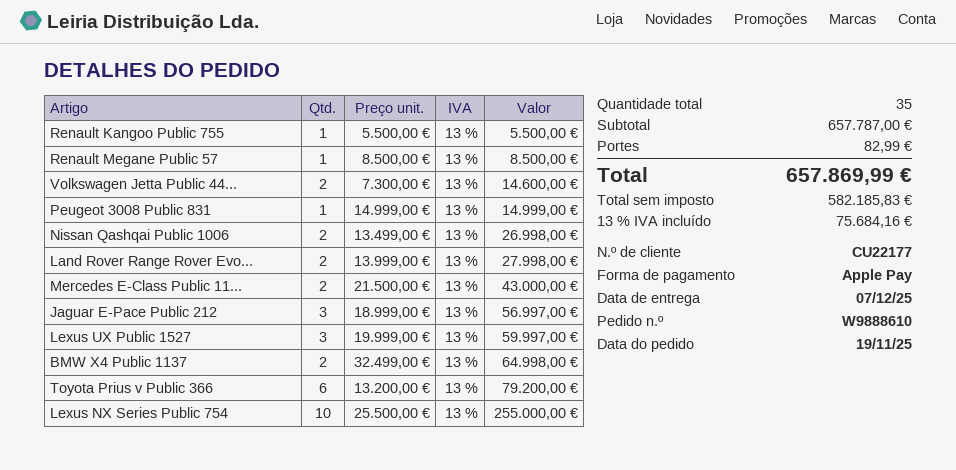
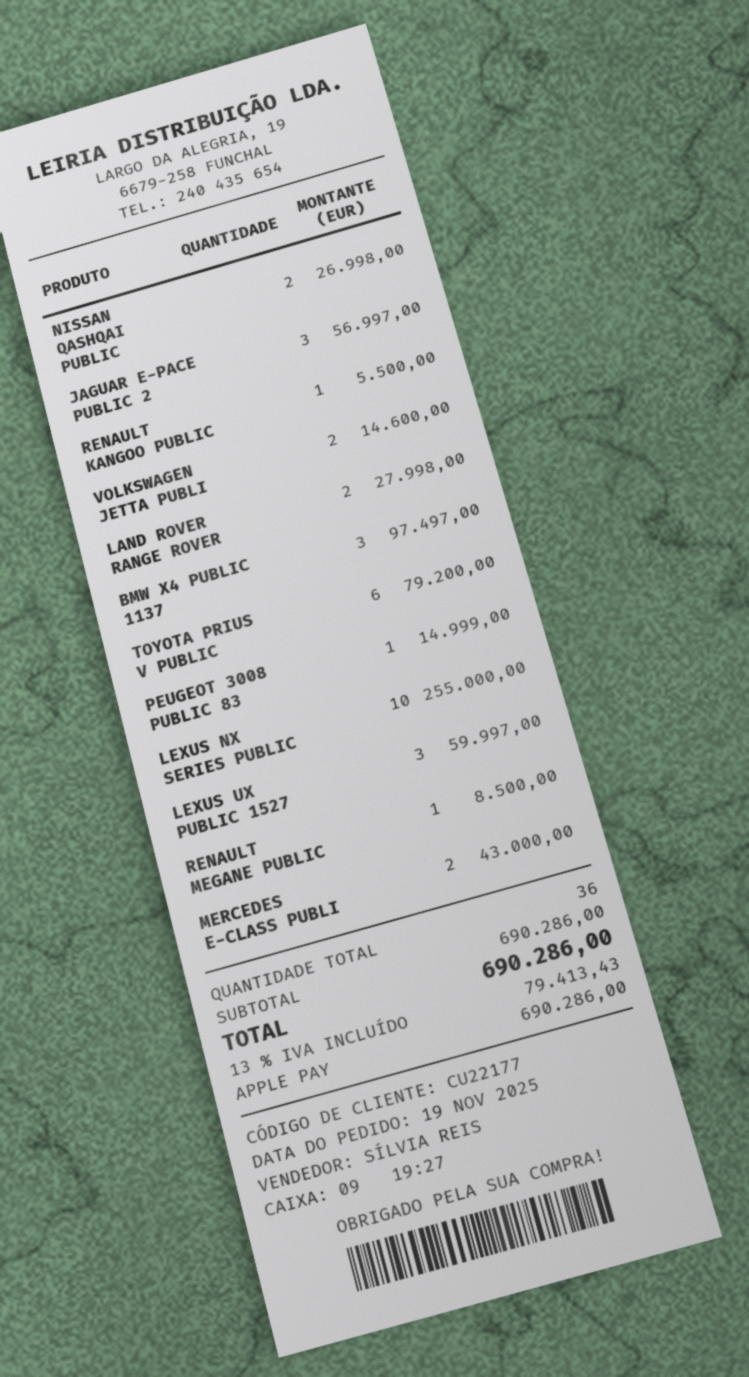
BMW X4 Public 1137: 2 for 64998.00 -> 3 for 97497.00
total quantity: 35 -> 36
subtotal: 657787.00 -> 690286.00
shipping: 82.99 -> none
tax: 13% = 75684.16 -> 13% = 79413.43
total: 657869.99 -> 690286.00

